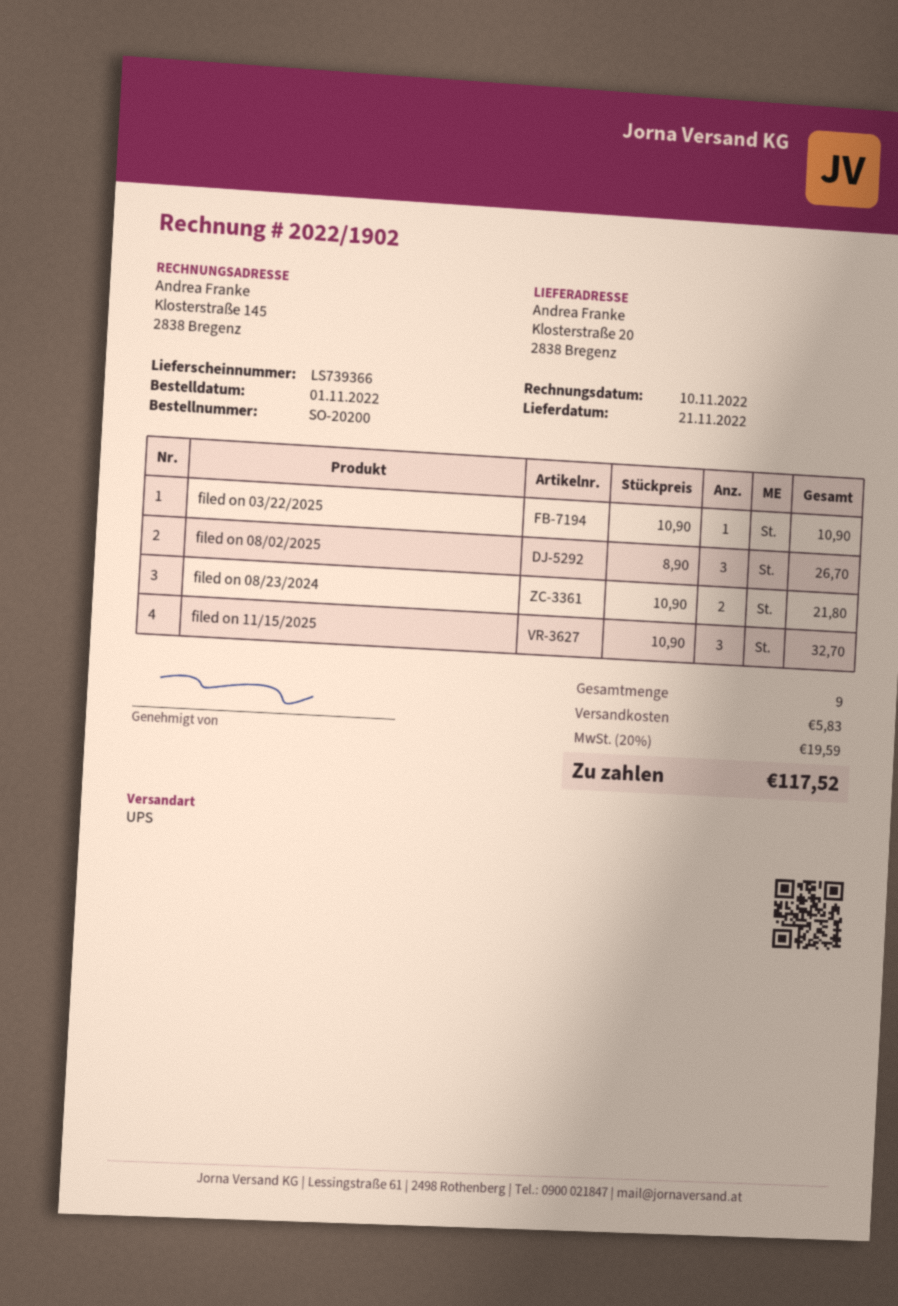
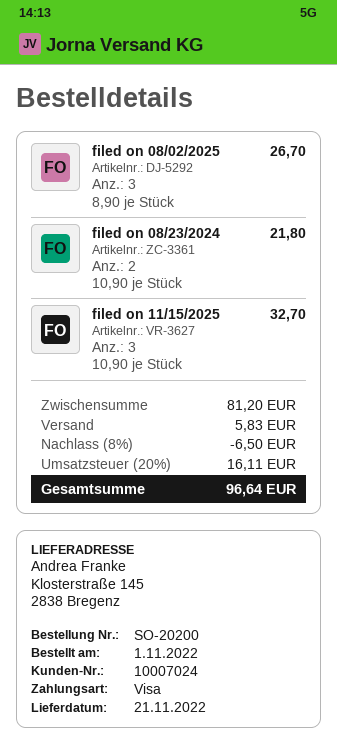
ship to: Klosterstraße 20, 2838 Bregenz -> Klosterstraße 145, 2838 Bregenz
filed on 03/22/2025: 1 x 10.90 = 10.90 -> none
discount: none -> 8% = 6.50
tax: 20% = 19.59 -> 20% = 16.11
total: 117.52 -> 96.64

